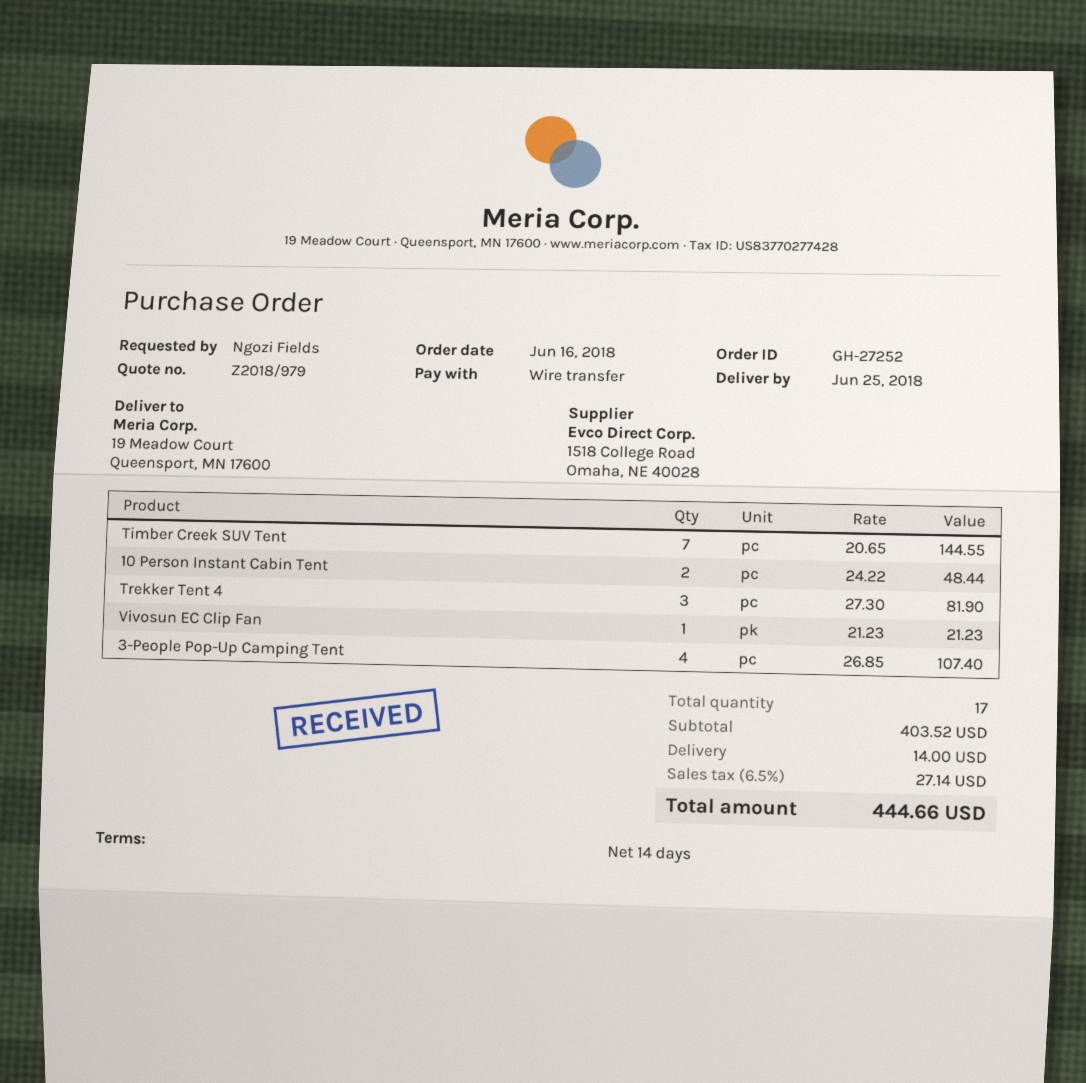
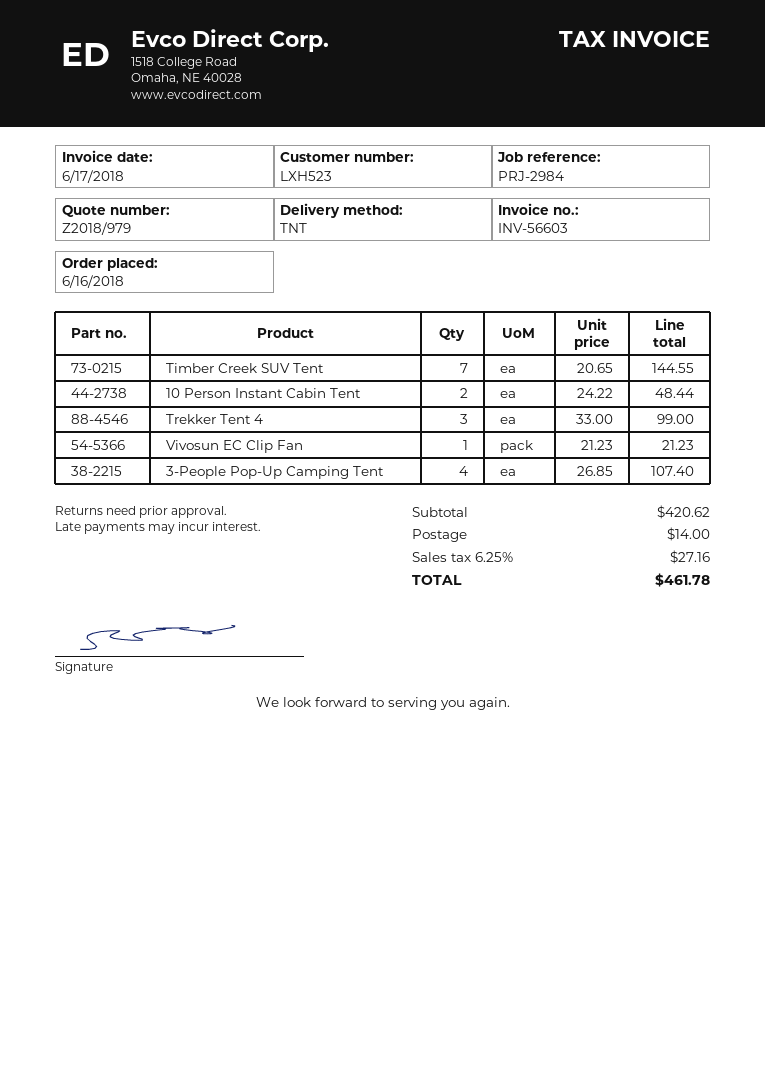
Trekker Tent 4: 3 x 27.30 = 81.90 -> 3 x 33.00 = 99.00
subtotal: 403.52 -> 420.62
tax: 6.5% = 27.14 -> 6.25% = 27.16
total: 444.66 -> 461.78

